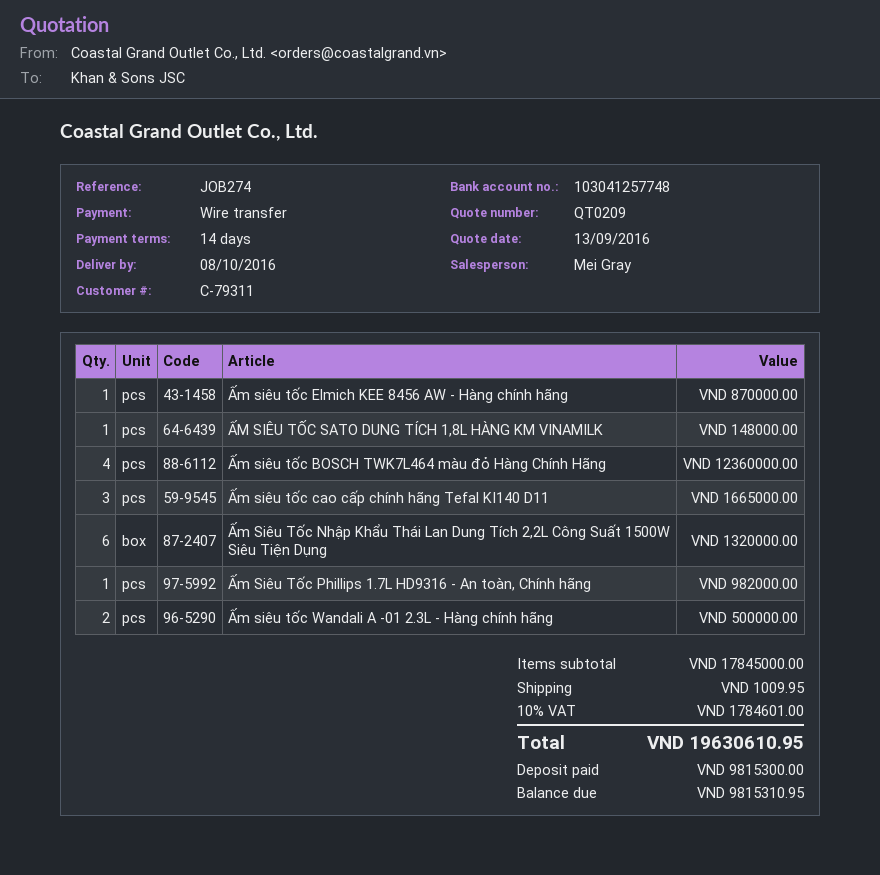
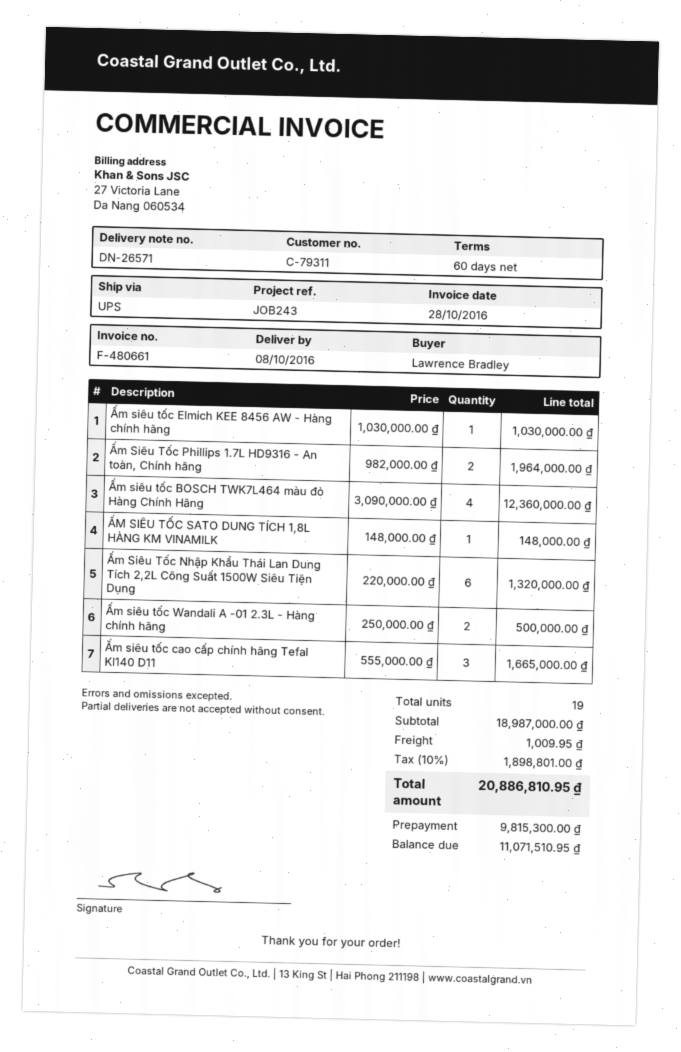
payment terms: 14 days -> 60 days
reference: JOB274 -> JOB243
Ấm siêu tốc Elmich KEE 8456 AW - Hàng chính hãng: 1 for 870000.00 -> 1 for 1030000.00
Ấm Siêu Tốc Phillips 1.7L HD9316 - An toàn, Chính hãng: 1 for 982000.00 -> 2 for 1964000.00
subtotal: 17845000.00 -> 18987000.00
tax: 10% = 1784601.00 -> 10% = 1898801.00
total: 19630610.95 -> 20886810.95
balance: 9815310.95 -> 11071510.95

